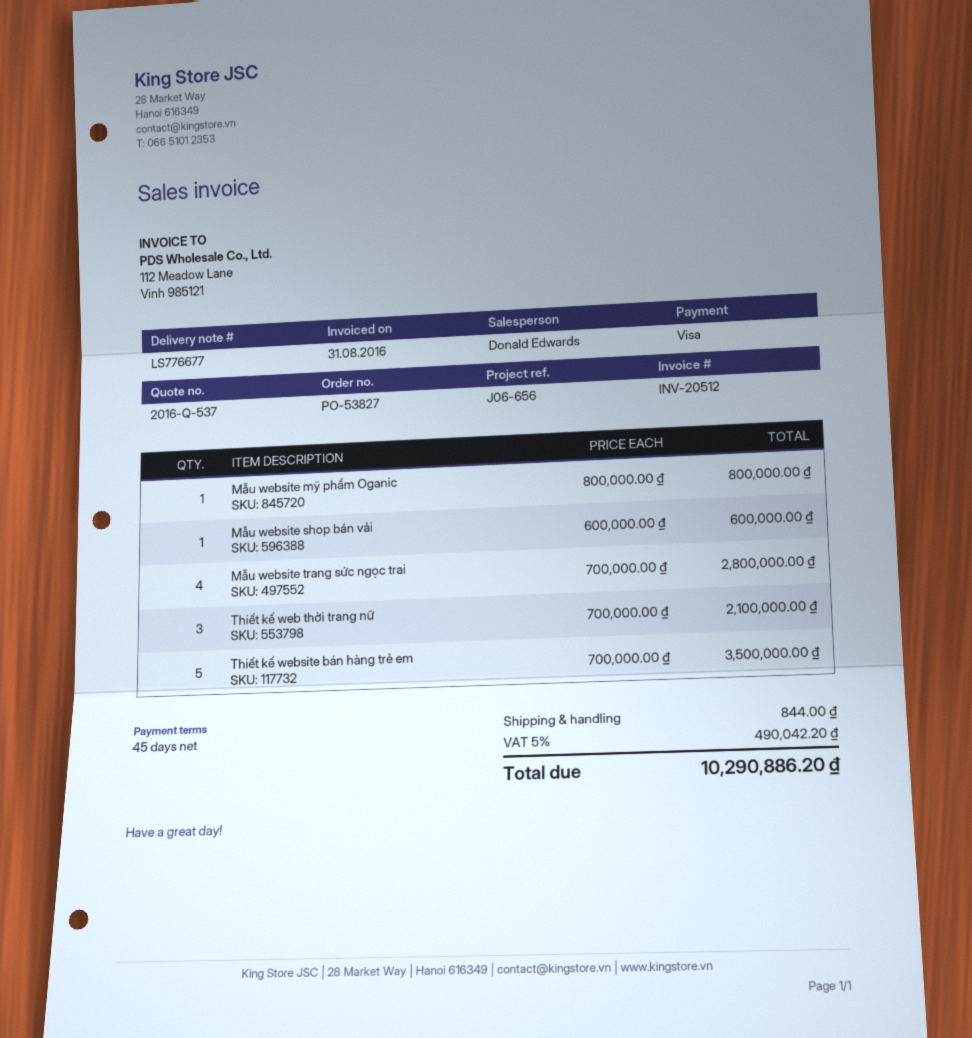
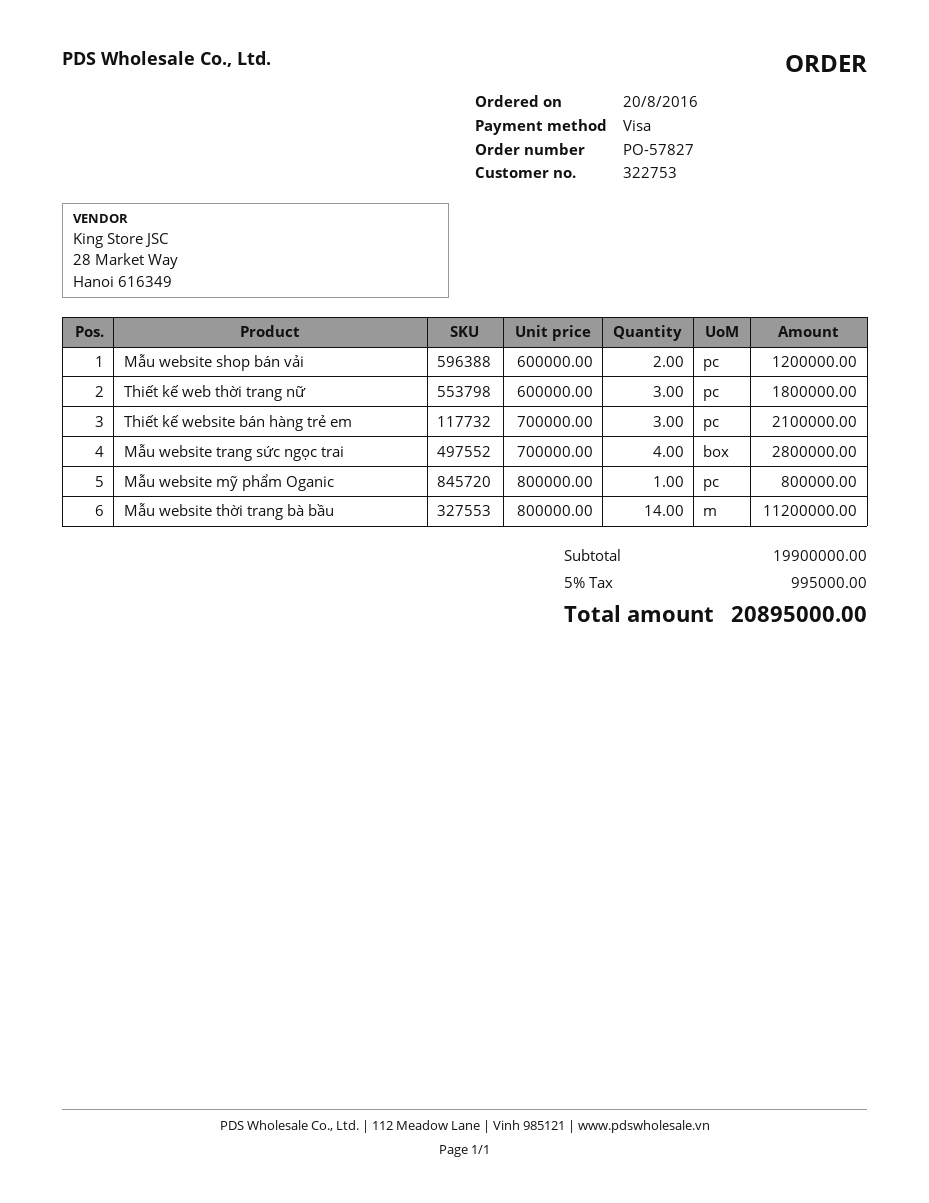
order number: PO-53827 -> PO-57827
Mẫu website shop bán vải: 1 x 600000.00 = 600000.00 -> 2 x 600000.00 = 1200000.00
Thiết kế web thời trang nữ: 3 x 700000.00 = 2100000.00 -> 3 x 600000.00 = 1800000.00
Thiết kế website bán hàng trẻ em: 5 x 700000.00 = 3500000.00 -> 3 x 700000.00 = 2100000.00
Mẫu website thời trang bà bầu: none -> 14 x 800000.00 = 11200000.00
shipping: 844.00 -> none
tax: 5% = 490042.20 -> 5% = 995000.00
total: 10290886.20 -> 20895000.00

